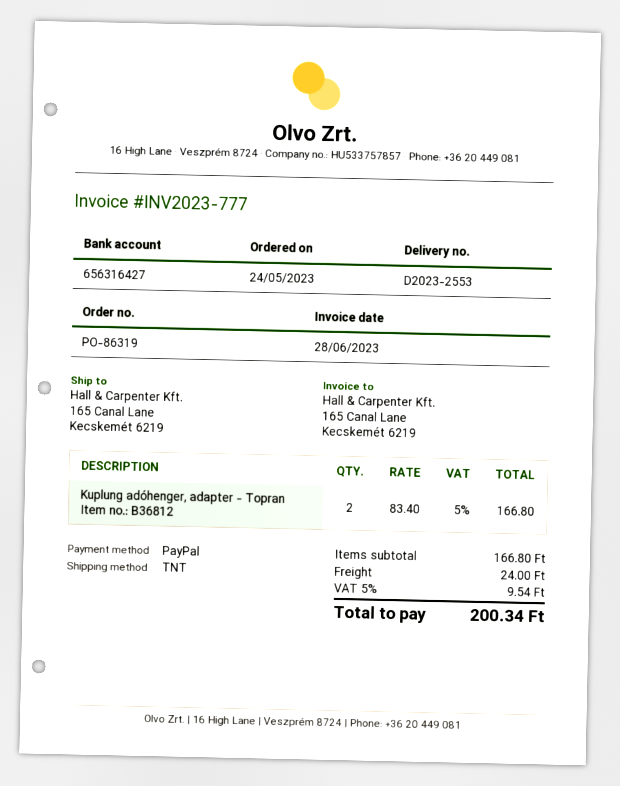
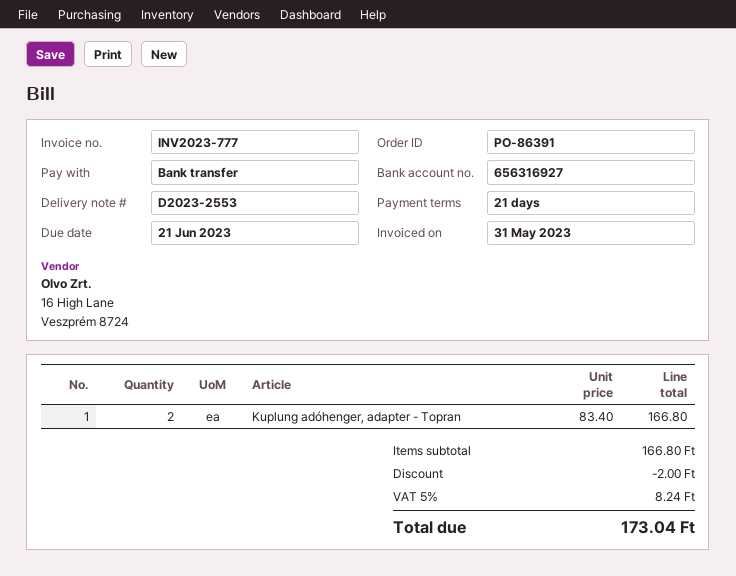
order number: PO-86319 -> PO-86391
invoice date: 2023-06-28 -> 2023-05-31
payment method: PayPal -> bank transfer
bank account: 656316427 -> 656316927
discount: none -> 2.00
shipping: 24.00 -> none
tax: 5% = 9.54 -> 5% = 8.24
total: 200.34 -> 173.04

